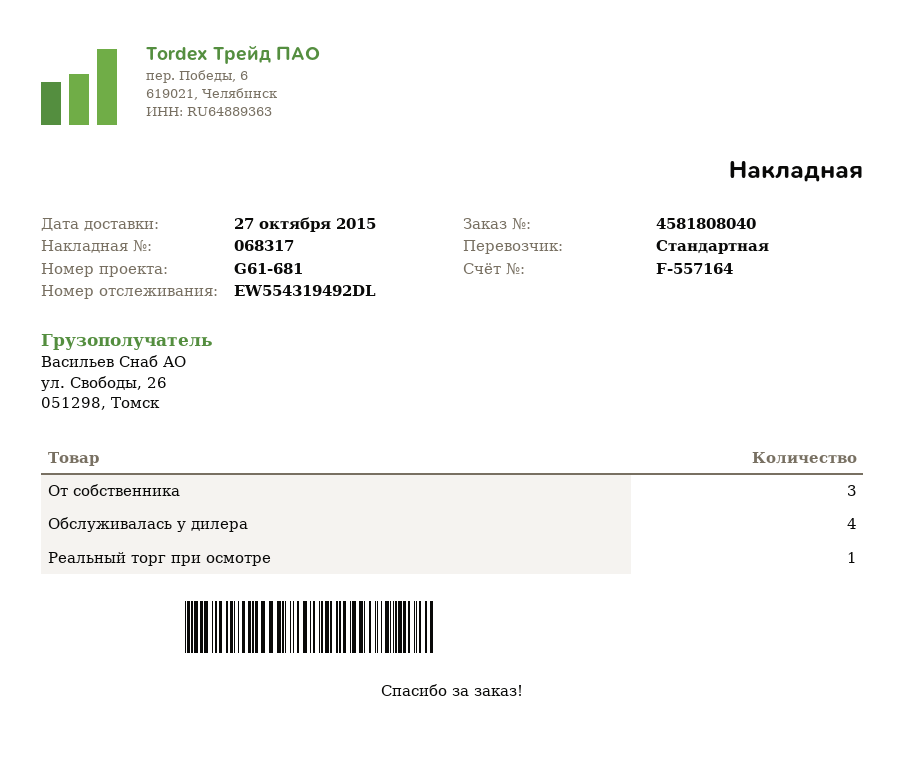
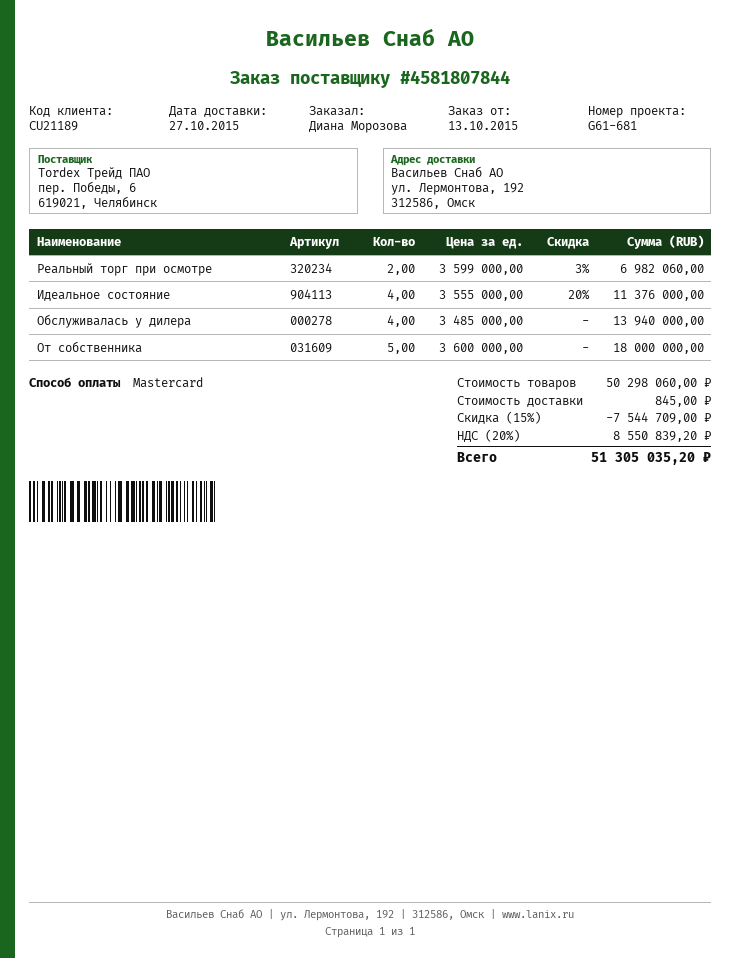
order number: 4581808040 -> 4581807844
ship to: ул. Свободы, 26, 051298, Томск -> ул. Лермонтова, 192, 312586, Омск
От собственника: 3 -> 5
Реальный торг при осмотре: 1 -> 2
Идеальное состояние: none -> 4

